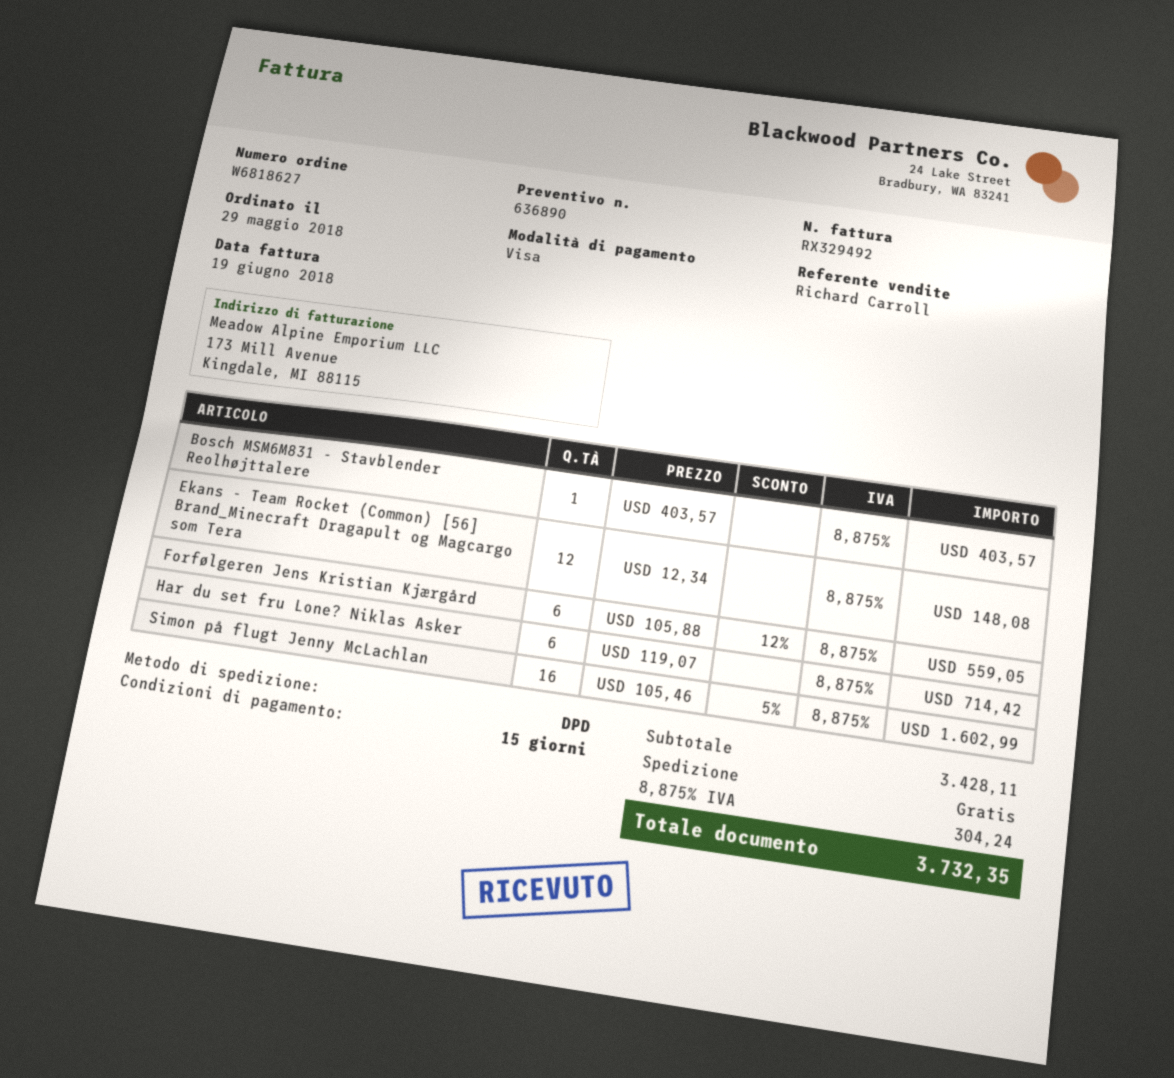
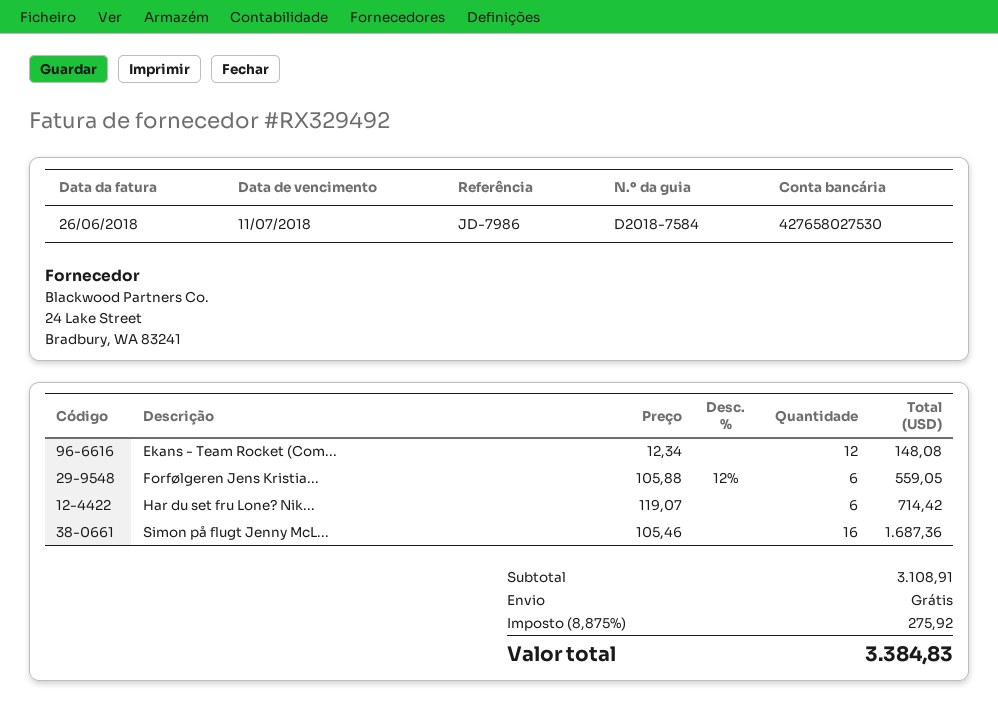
invoice date: 2018-06-19 -> 2018-06-26
Bosch MSM6M831 - Stavblender Reolhøjttalere: 1 x 403.57 = 403.57 -> none
Simon på flugt Jenny McLachlan: 16 x 105.46 - 5% = 1602.99 -> 16 x 105.46 = 1687.36
subtotal: 3428.11 -> 3108.91
tax: 8.875% = 304.24 -> 8.875% = 275.92
total: 3732.35 -> 3384.83

